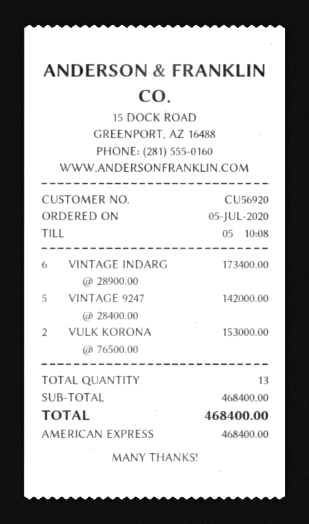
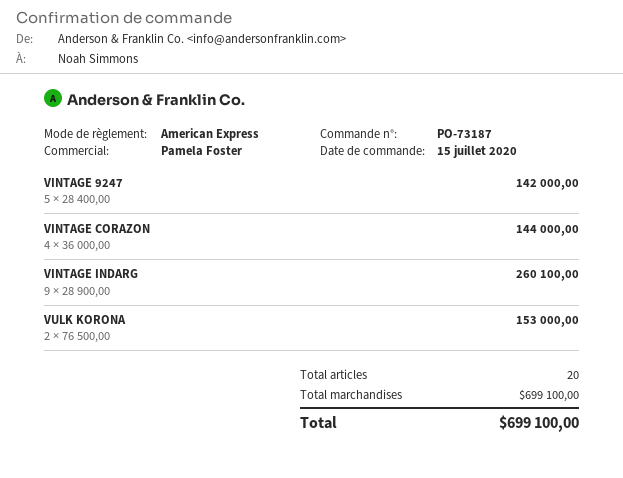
order date: 2020-07-05 -> 2020-07-15
VINTAGE INDARG: 6 x 28900.00 = 173400.00 -> 9 x 28900.00 = 260100.00
VINTAGE CORAZON: none -> 4 x 36000.00 = 144000.00
total quantity: 13 -> 20
subtotal: 468400.00 -> 699100.00
total: 468400.00 -> 699100.00

